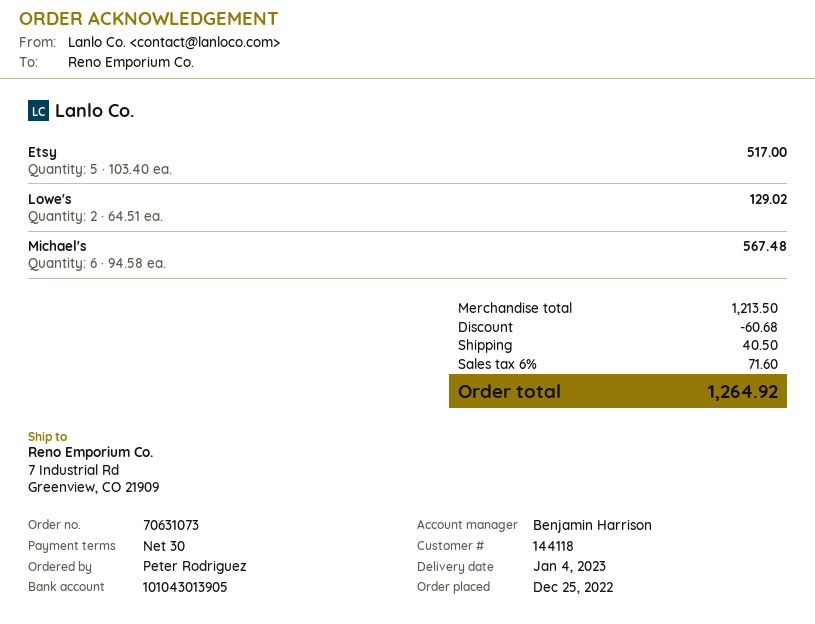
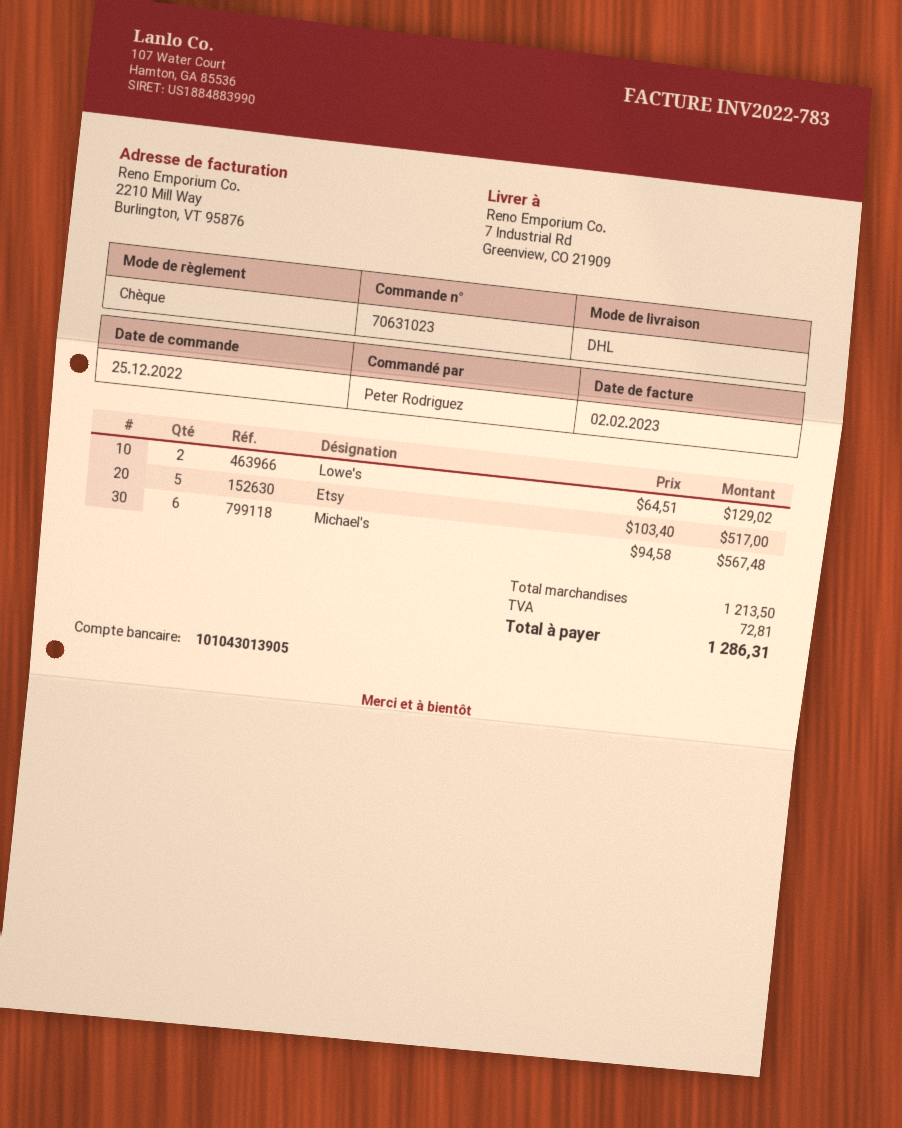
order number: 70631073 -> 70631023
discount: 60.68 -> none
shipping: 40.50 -> none
tax: 71.60 -> 72.81
total: 1264.92 -> 1286.31

